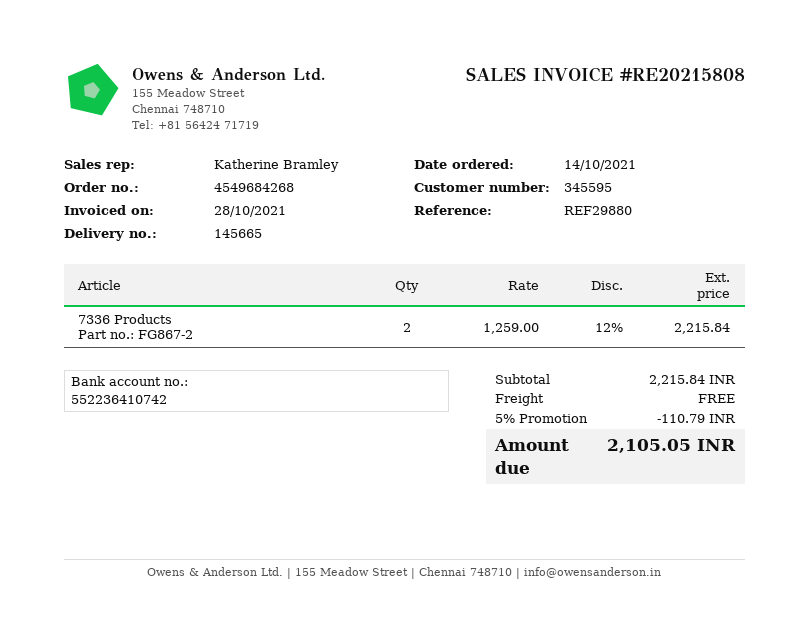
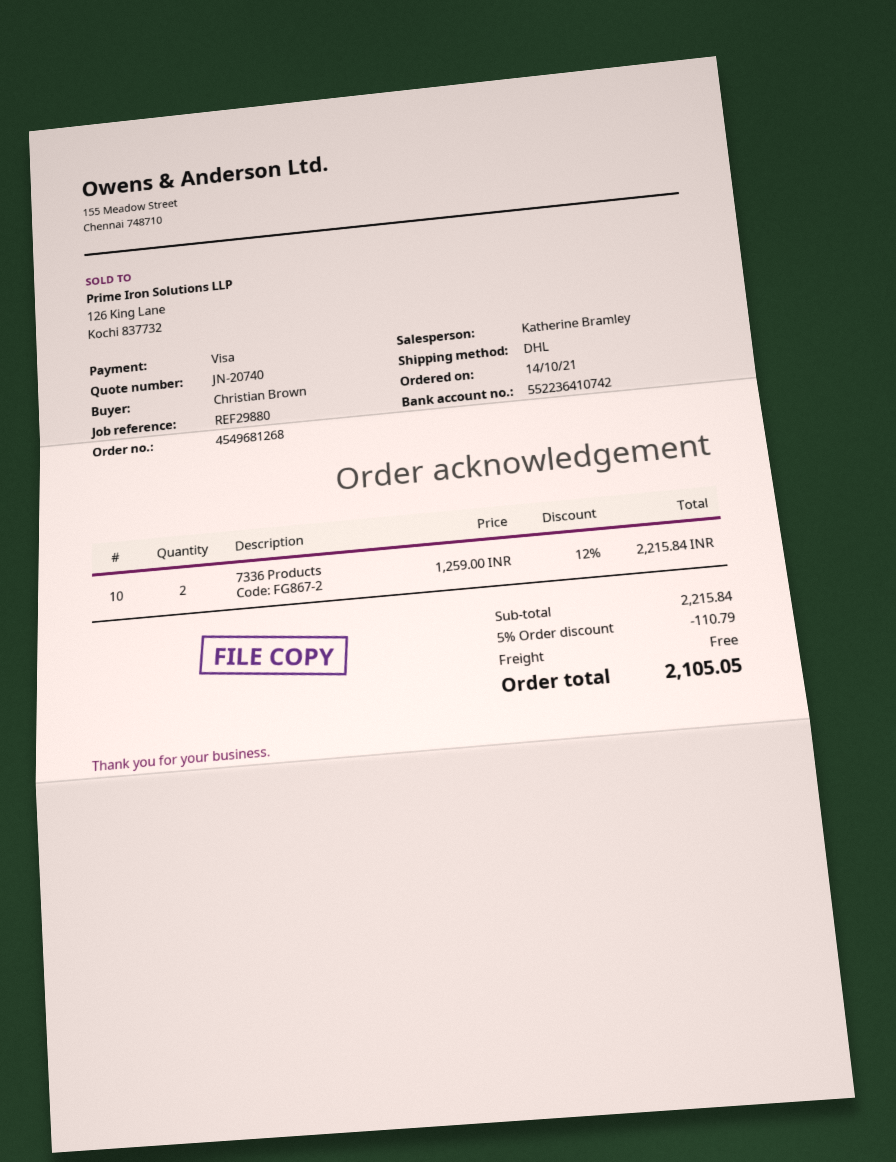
order number: 4549684268 -> 4549681268

